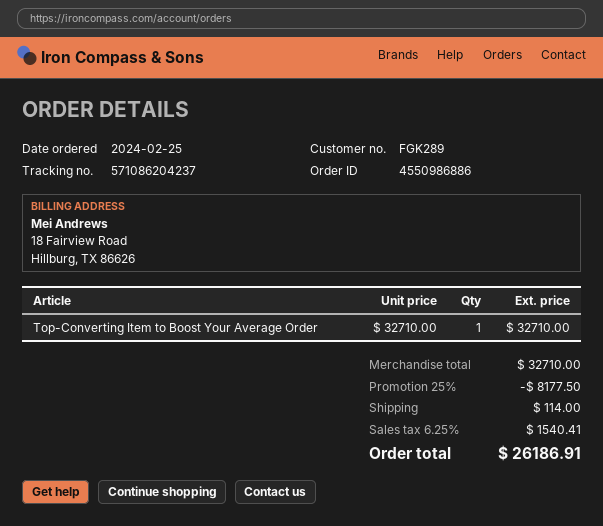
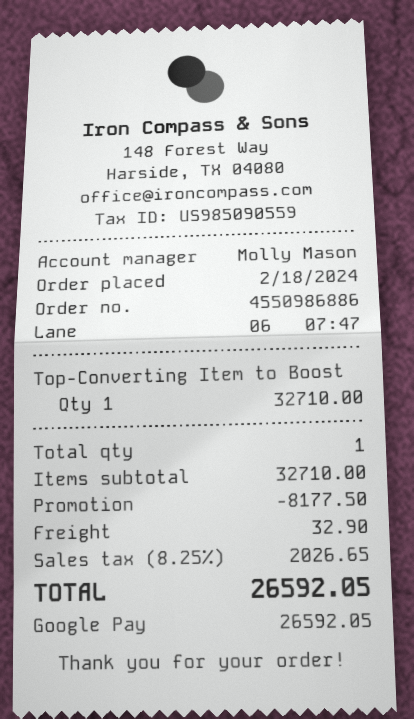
order date: 2024-02-25 -> 2024-02-18
shipping: 114.00 -> 32.90
tax: 6.25% = 1540.41 -> 8.25% = 2026.65
total: 26186.91 -> 26592.05

